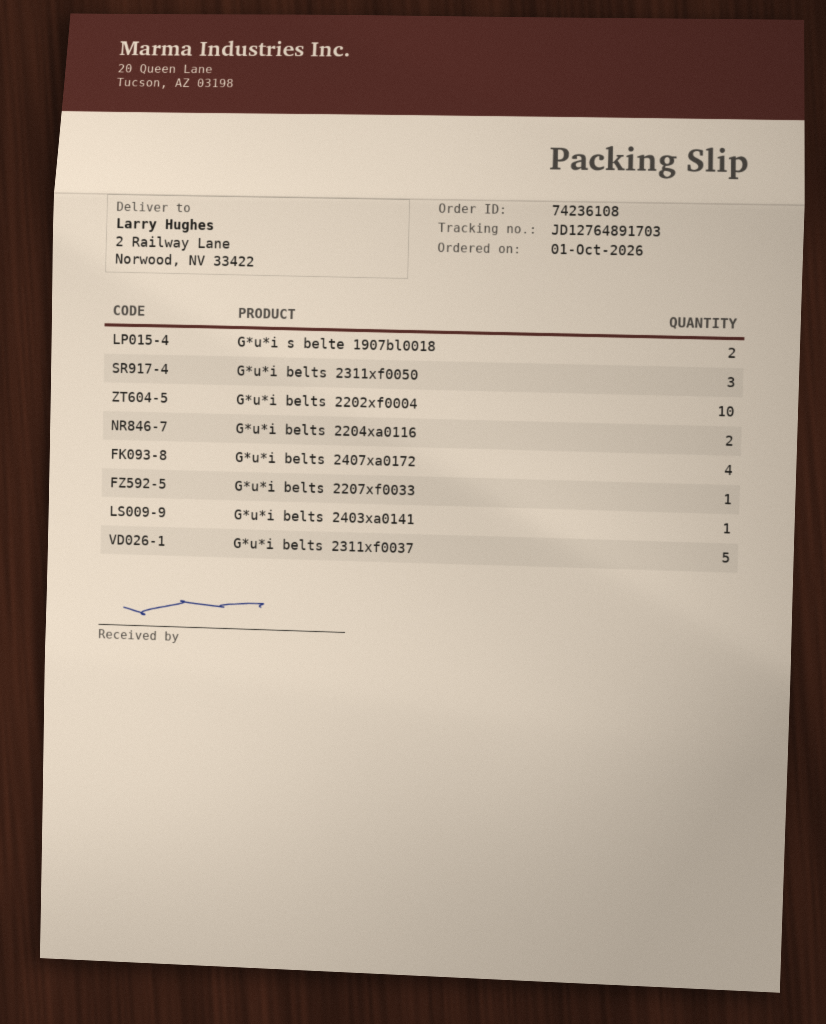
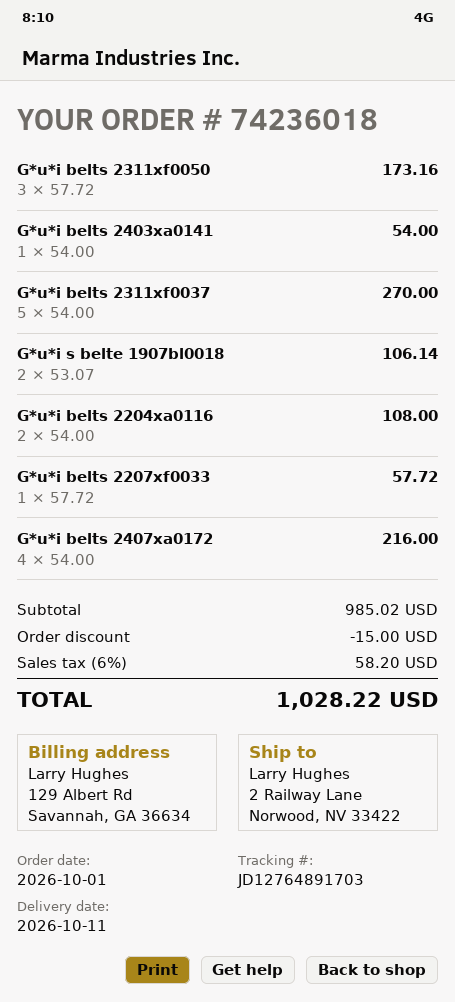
order number: 74236108 -> 74236018
G*u*i belts 2202xf0004: 10 -> none

